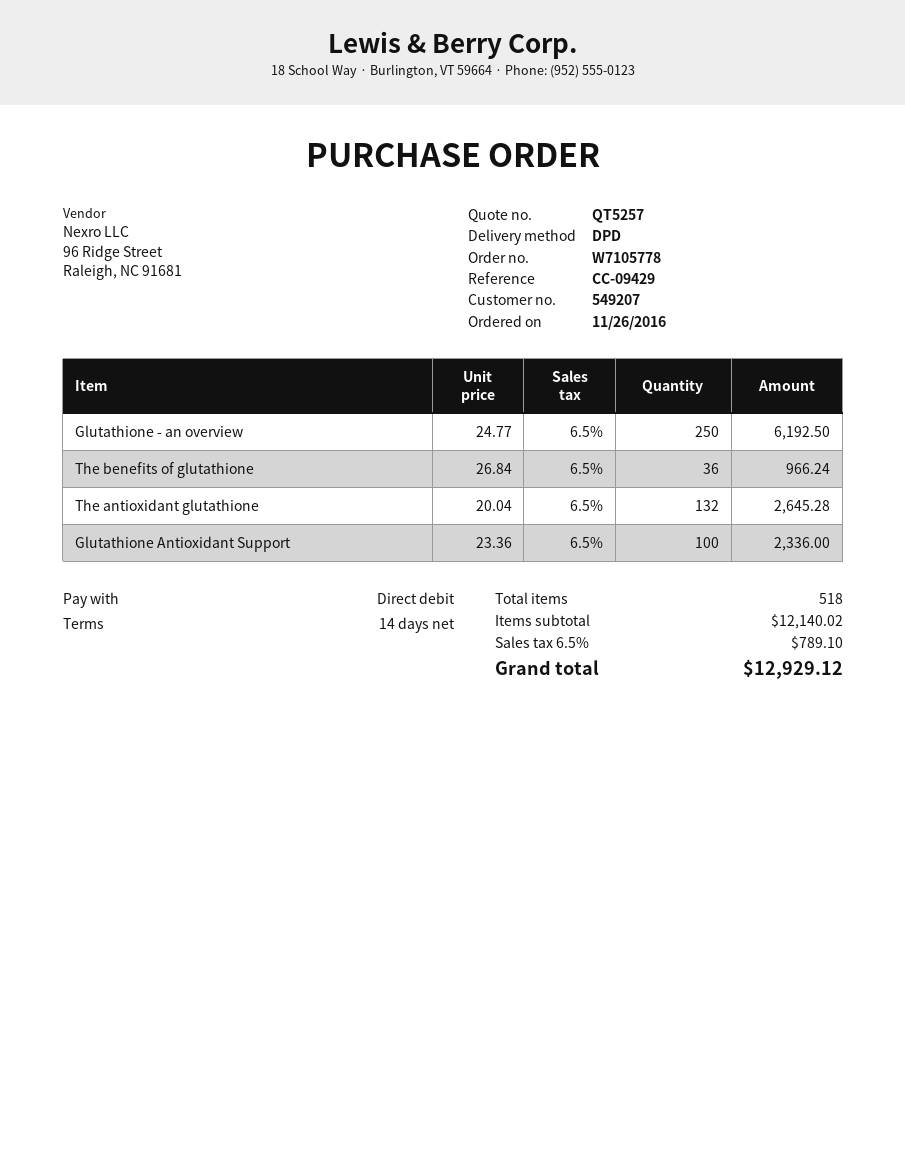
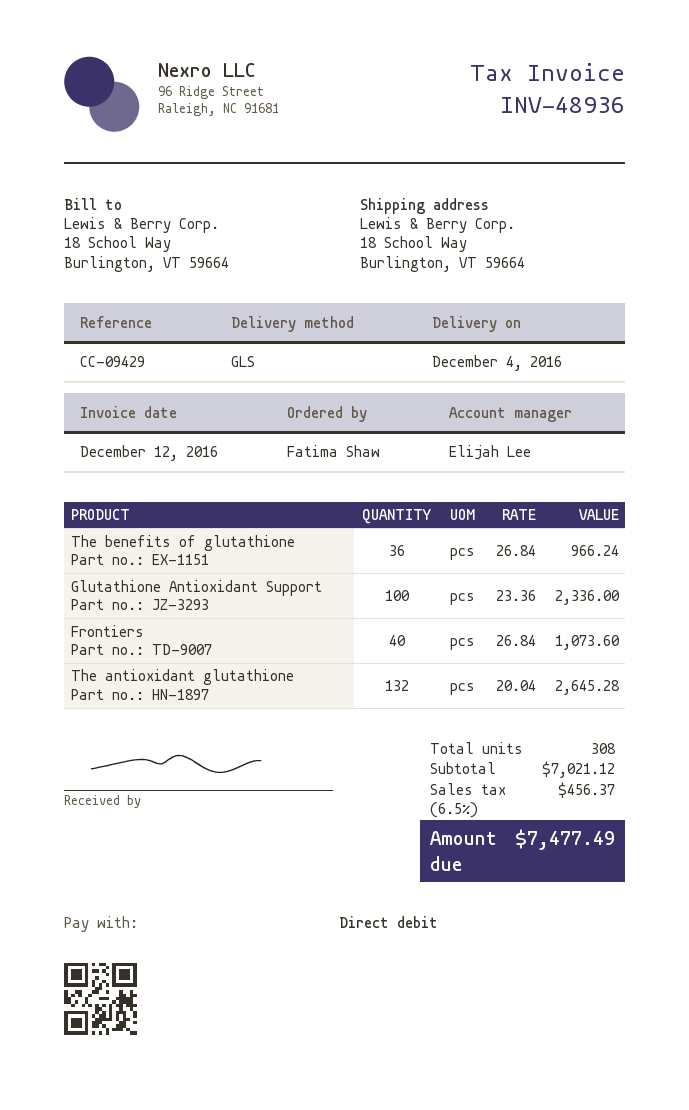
shipping method: DPD -> GLS
Glutathione - an overview: 250 x 24.77 = 6192.50 -> none
Frontiers: none -> 40 x 26.84 = 1073.60
total quantity: 518 -> 308
subtotal: 12140.02 -> 7021.12
tax: 6.5% = 789.10 -> 6.5% = 456.37
total: 12929.12 -> 7477.49

